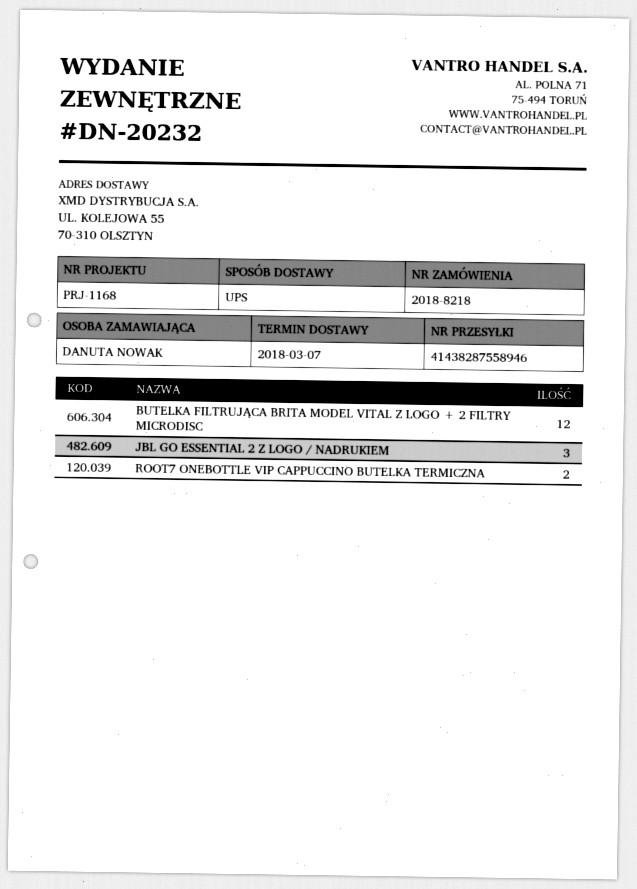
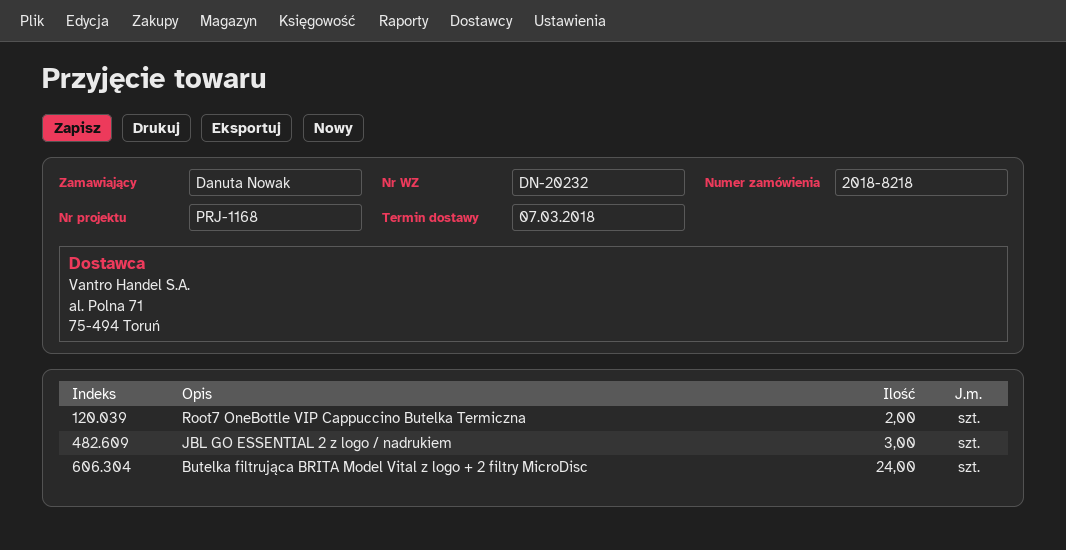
BUTELKA FILTRUJĄCA BRITA MODEL VITAL Z LOGO + 2 FILTRY MICRODISC: 12 -> 24

